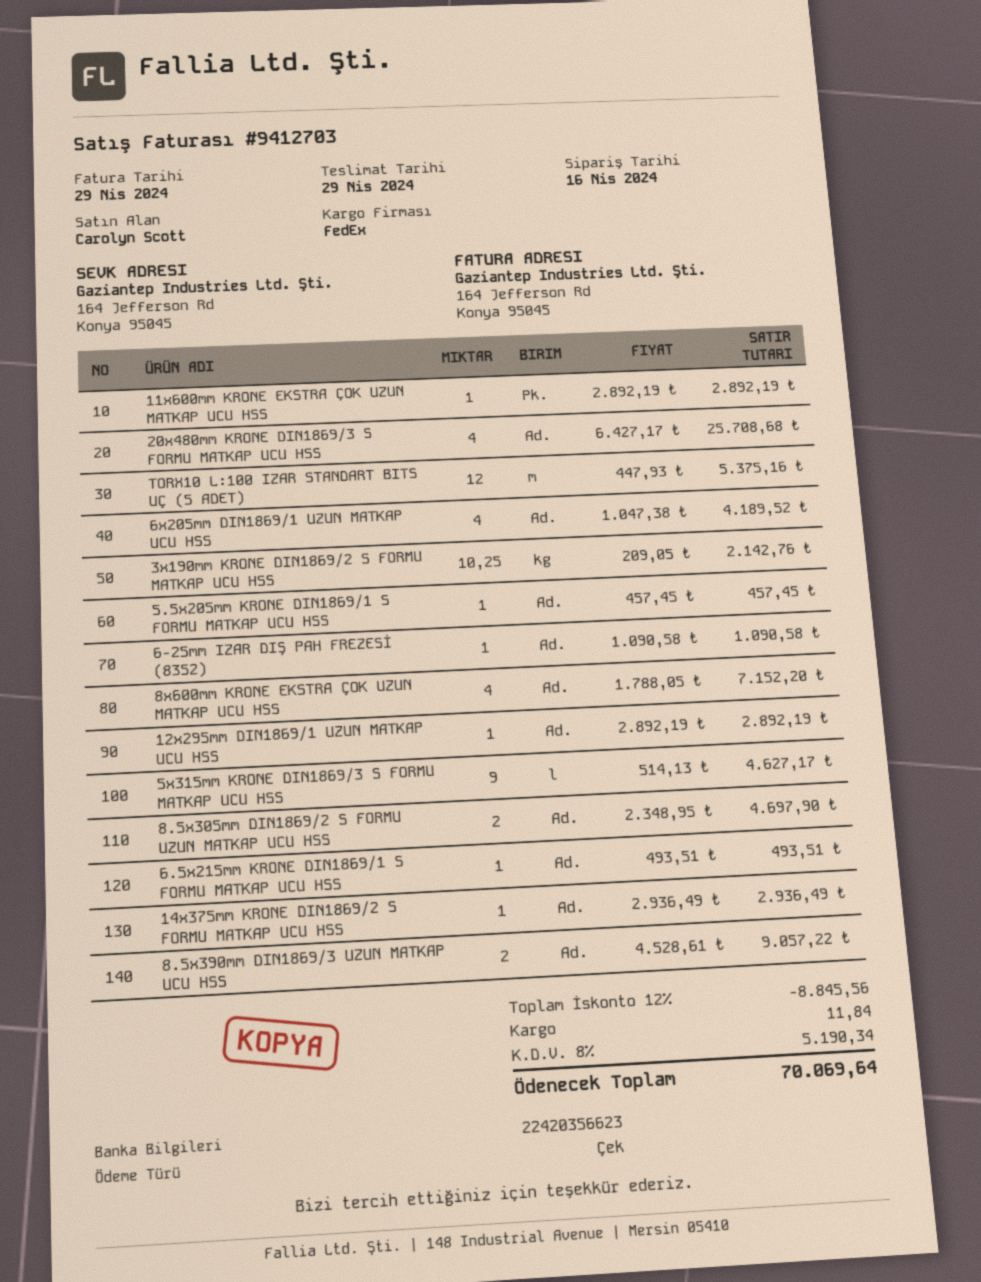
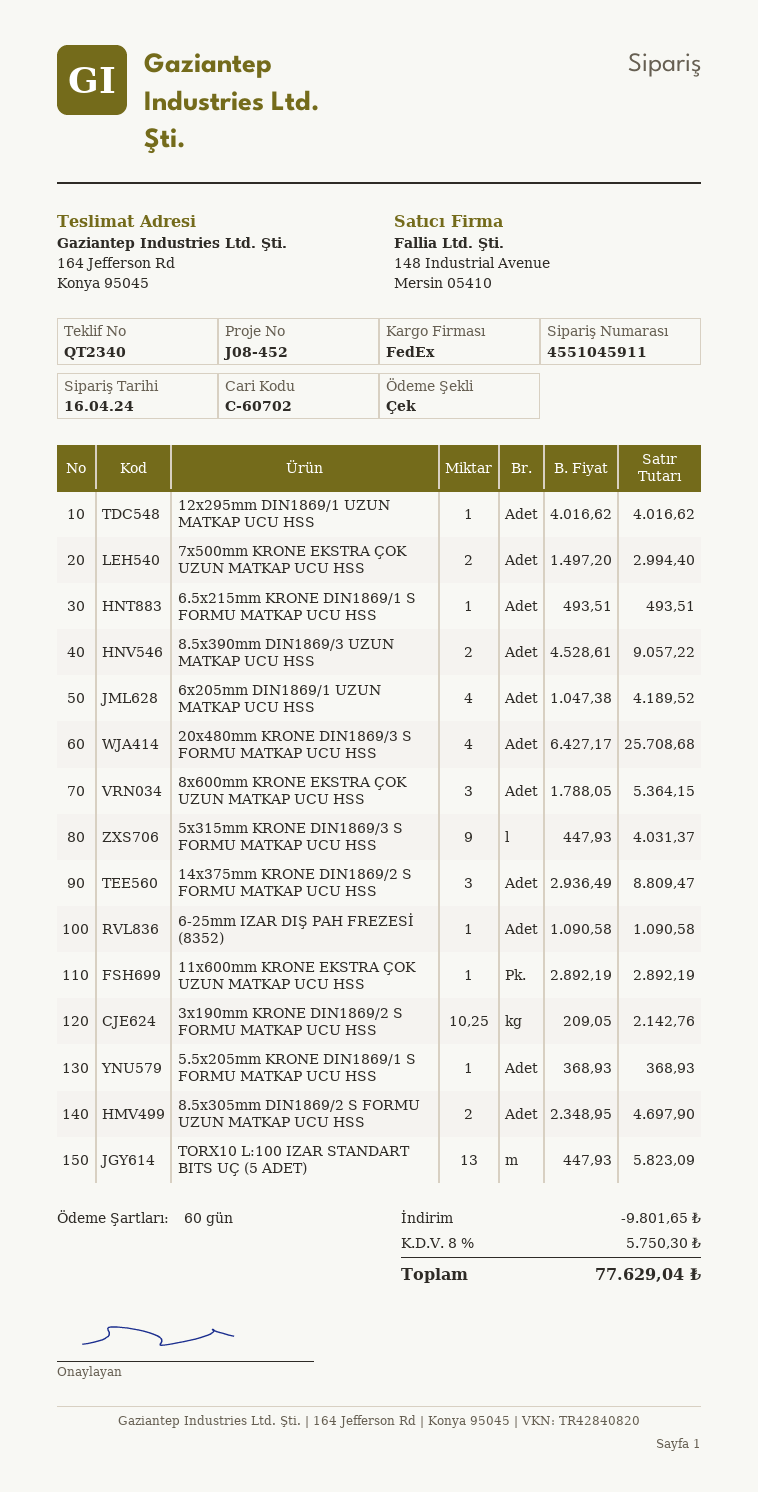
TORX10 L:100 IZAR STANDART BITS UÇ (5 ADET): 12 x 447.93 = 5375.16 -> 13 x 447.93 = 5823.09
5.5x205mm KRONE DIN1869/1 S FORMU MATKAP UCU HSS: 1 x 457.45 = 457.45 -> 1 x 368.93 = 368.93
8x600mm KRONE EKSTRA ÇOK UZUN MATKAP UCU HSS: 4 x 1788.05 = 7152.20 -> 3 x 1788.05 = 5364.15
12x295mm DIN1869/1 UZUN MATKAP UCU HSS: 1 x 2892.19 = 2892.19 -> 1 x 4016.62 = 4016.62
5x315mm KRONE DIN1869/3 S FORMU MATKAP UCU HSS: 9 x 514.13 = 4627.17 -> 9 x 447.93 = 4031.37
14x375mm KRONE DIN1869/2 S FORMU MATKAP UCU HSS: 1 x 2936.49 = 2936.49 -> 3 x 2936.49 = 8809.47
7x500mm KRONE EKSTRA ÇOK UZUN MATKAP UCU HSS: none -> 2 x 1497.20 = 2994.40
discount: 8845.56 -> 9801.65
shipping: 11.84 -> none
tax: 8% = 5190.34 -> 8% = 5750.30
total: 70069.64 -> 77629.04

